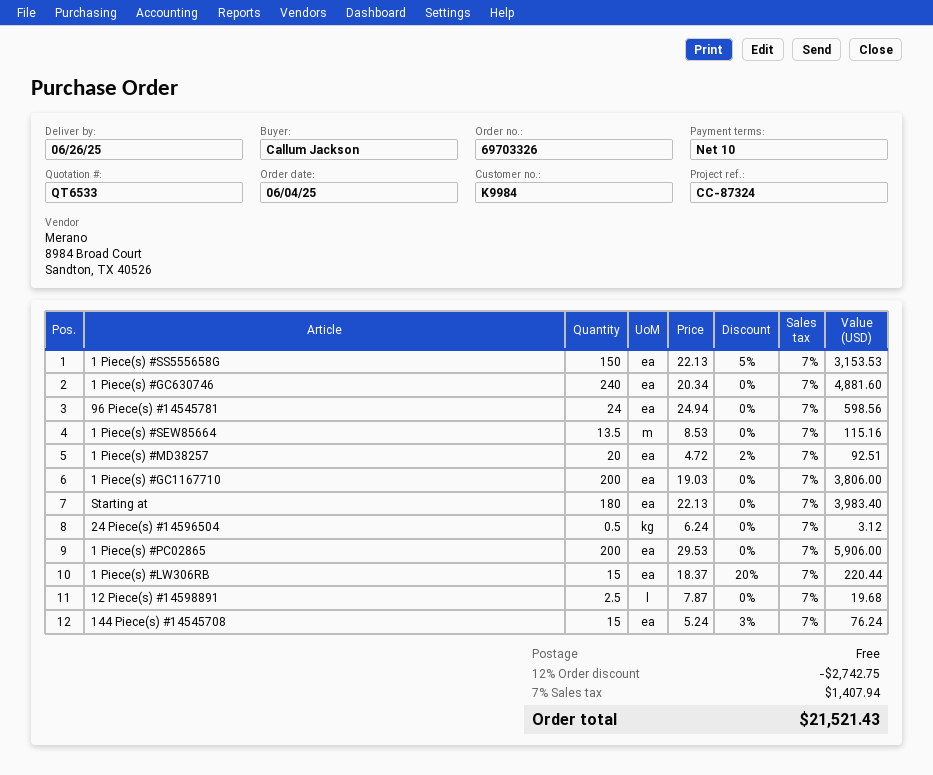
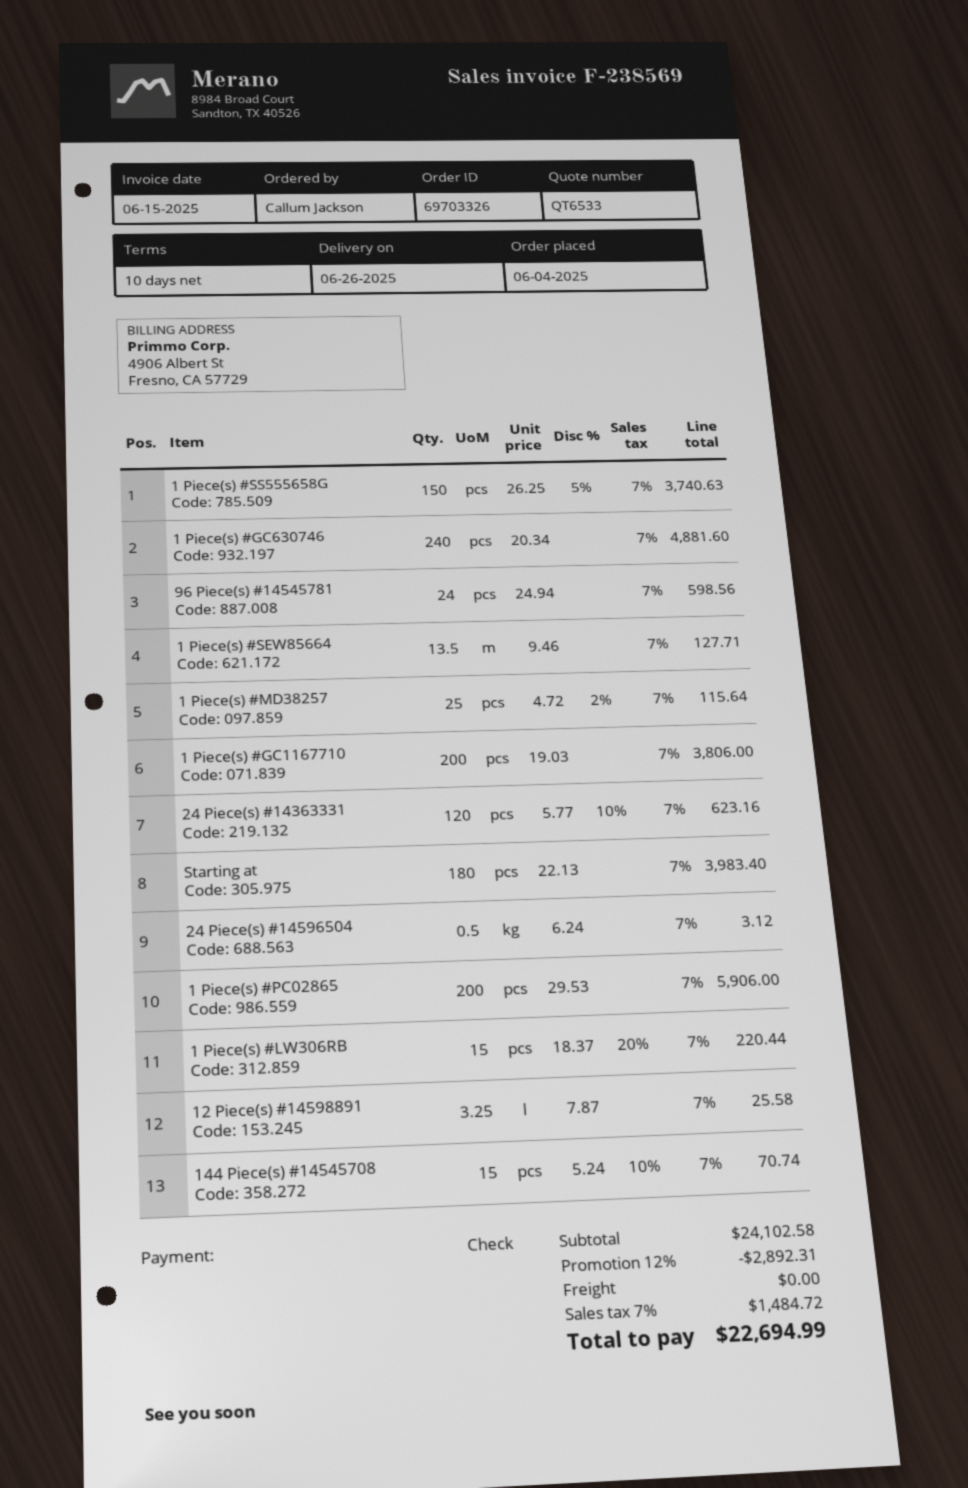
1 Piece(s) #SS555658G: 150 x 22.13 - 5% = 3153.53 -> 150 x 26.25 - 5% = 3740.63
1 Piece(s) #SEW85664: 13.5 x 8.53 = 115.16 -> 13.5 x 9.46 = 127.71
1 Piece(s) #MD38257: 20 x 4.72 - 2% = 92.51 -> 25 x 4.72 - 2% = 115.64
12 Piece(s) #14598891: 2.5 x 7.87 = 19.68 -> 3.25 x 7.87 = 25.58
144 Piece(s) #14545708: 15 x 5.24 - 3% = 76.24 -> 15 x 5.24 - 10% = 70.74
24 Piece(s) #14363331: none -> 120 x 5.77 - 10% = 623.16
discount: 12% = 2742.75 -> 12% = 2892.31
tax: 7% = 1407.94 -> 7% = 1484.72
total: 21521.43 -> 22694.99

